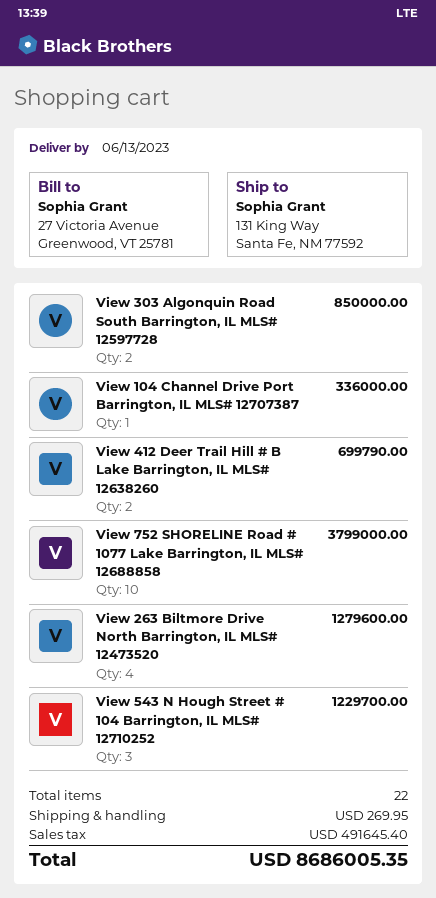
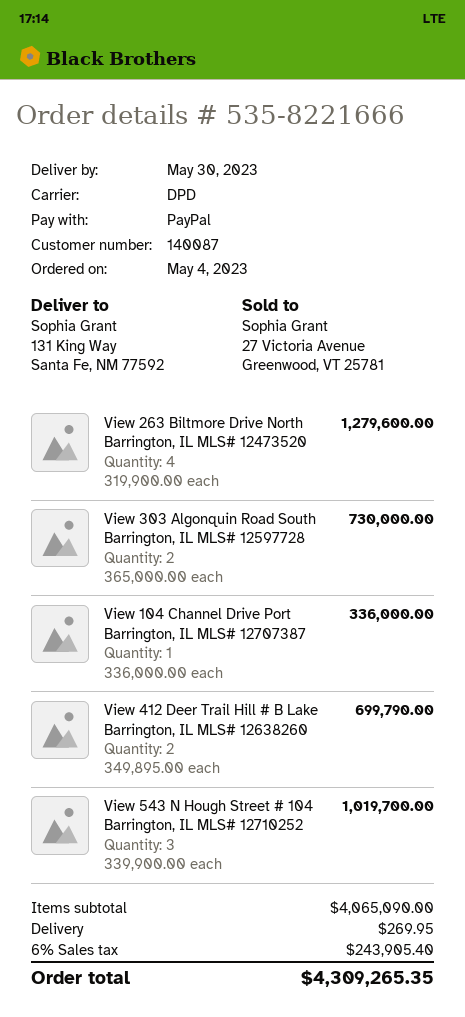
delivery date: 2023-06-13 -> 2023-05-30
View 303 Algonquin Road South Barrington, IL MLS# 12597728: 2 for 850000.00 -> 2 for 730000.00
View 752 SHORELINE Road # 1077 Lake Barrington, IL MLS# 12688858: 10 for 3799000.00 -> none
View 543 N Hough Street # 104 Barrington, IL MLS# 12710252: 3 for 1229700.00 -> 3 for 1019700.00
tax: 491645.40 -> 243905.40
total: 8686005.35 -> 4309265.35

